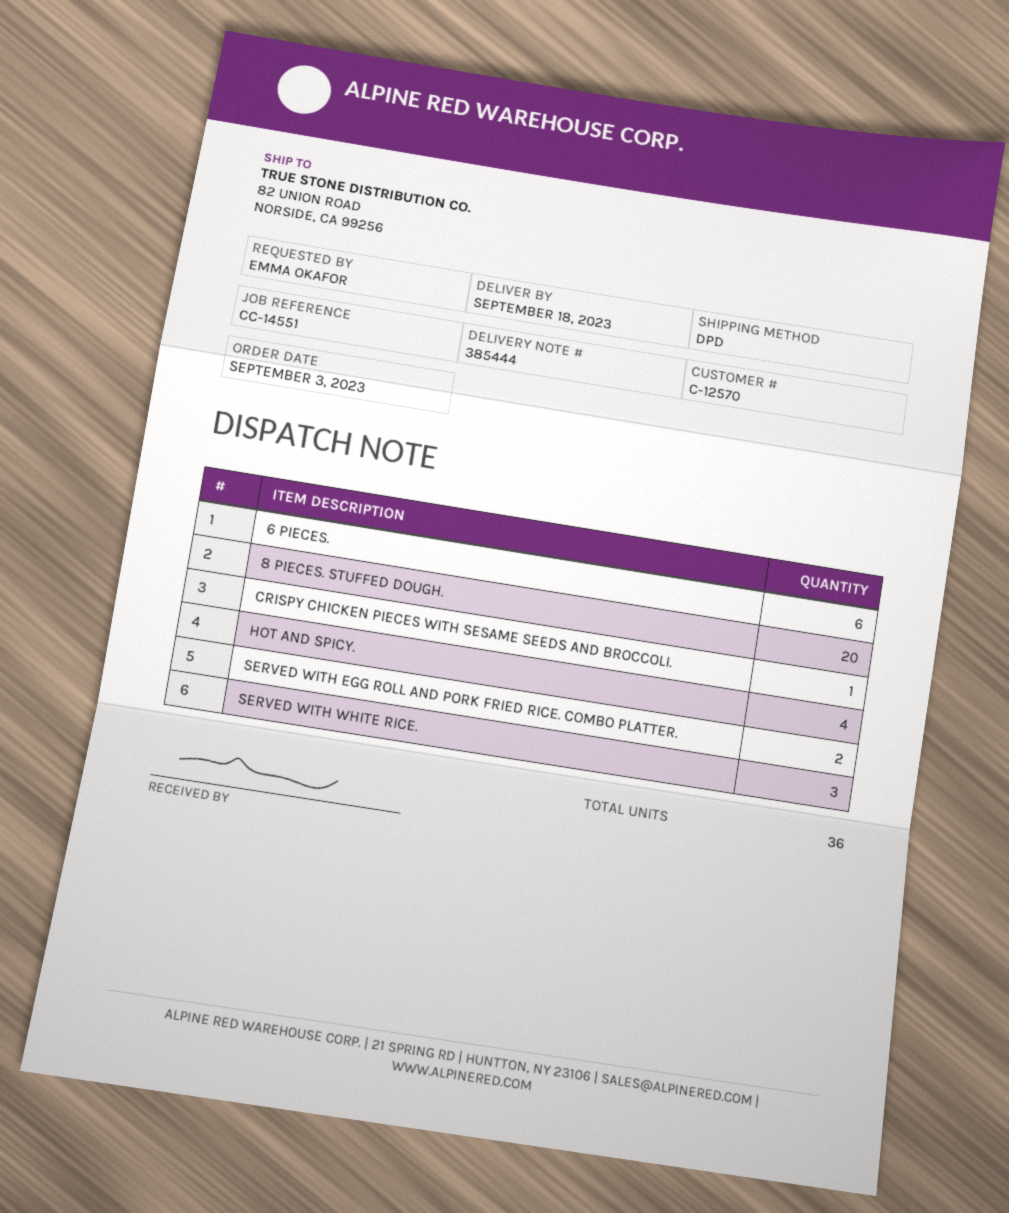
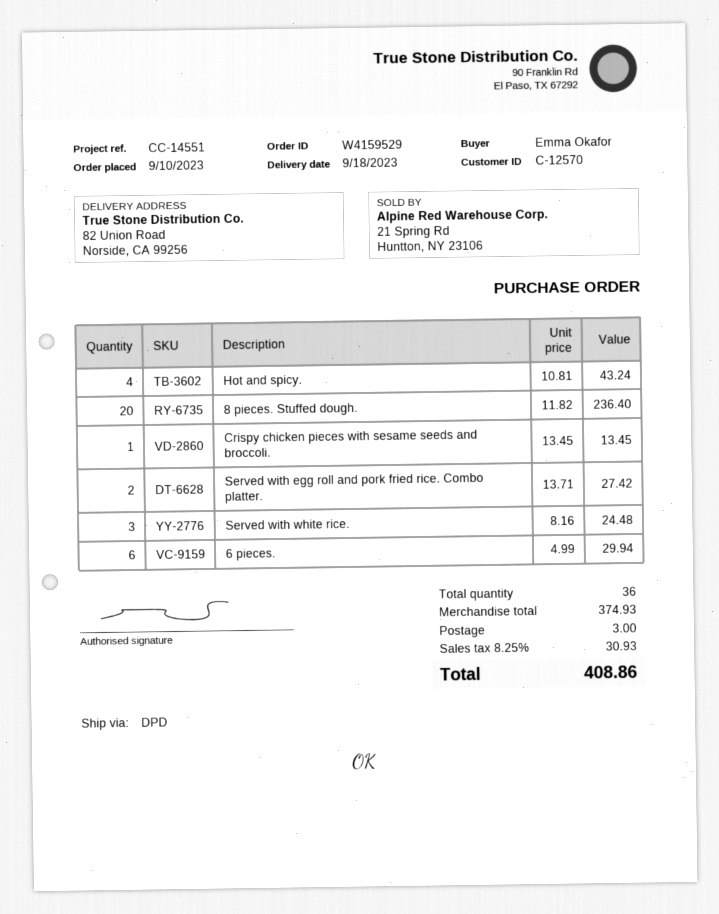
order date: 2023-09-03 -> 2023-09-10

